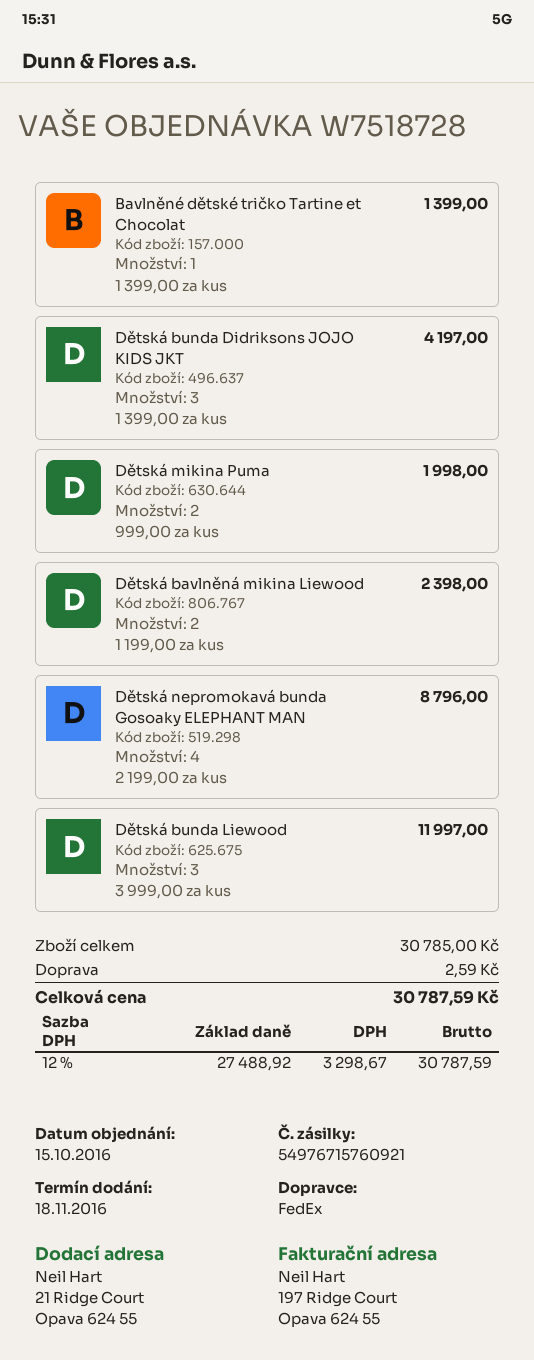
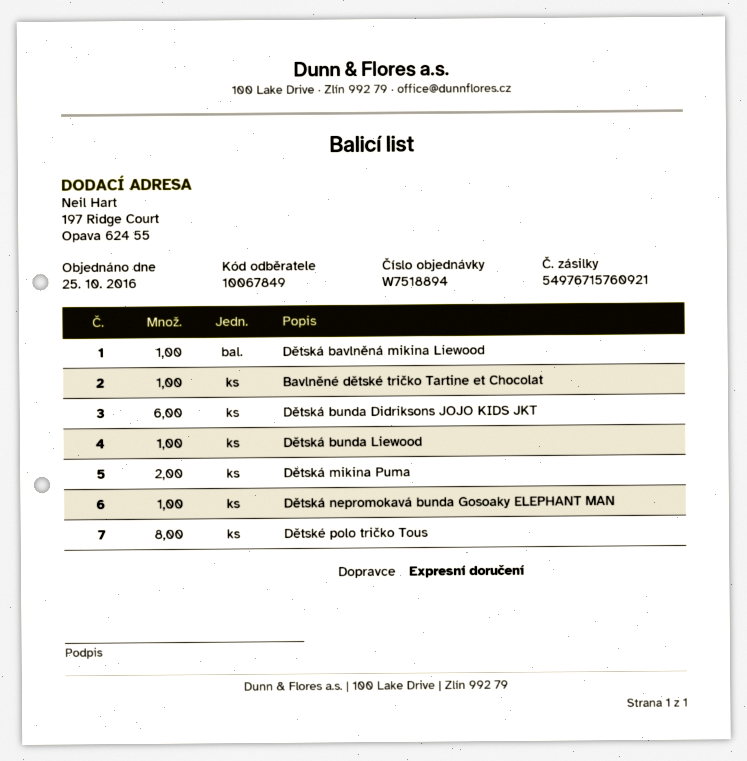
order number: W7518728 -> W7518894
order date: 2016-10-15 -> 2016-10-25
shipping method: FedEx -> express
ship to: 21 Ridge Court, Opava 624 55 -> 197 Ridge Court, Opava 624 55
Dětská bunda Didriksons JOJO KIDS JKT: 3 -> 6
Dětská bavlněná mikina Liewood: 2 -> 1
Dětská nepromokavá bunda Gosoaky ELEPHANT MAN: 4 -> 1
Dětská bunda Liewood: 3 -> 1
Dětské polo tričko Tous: none -> 8

